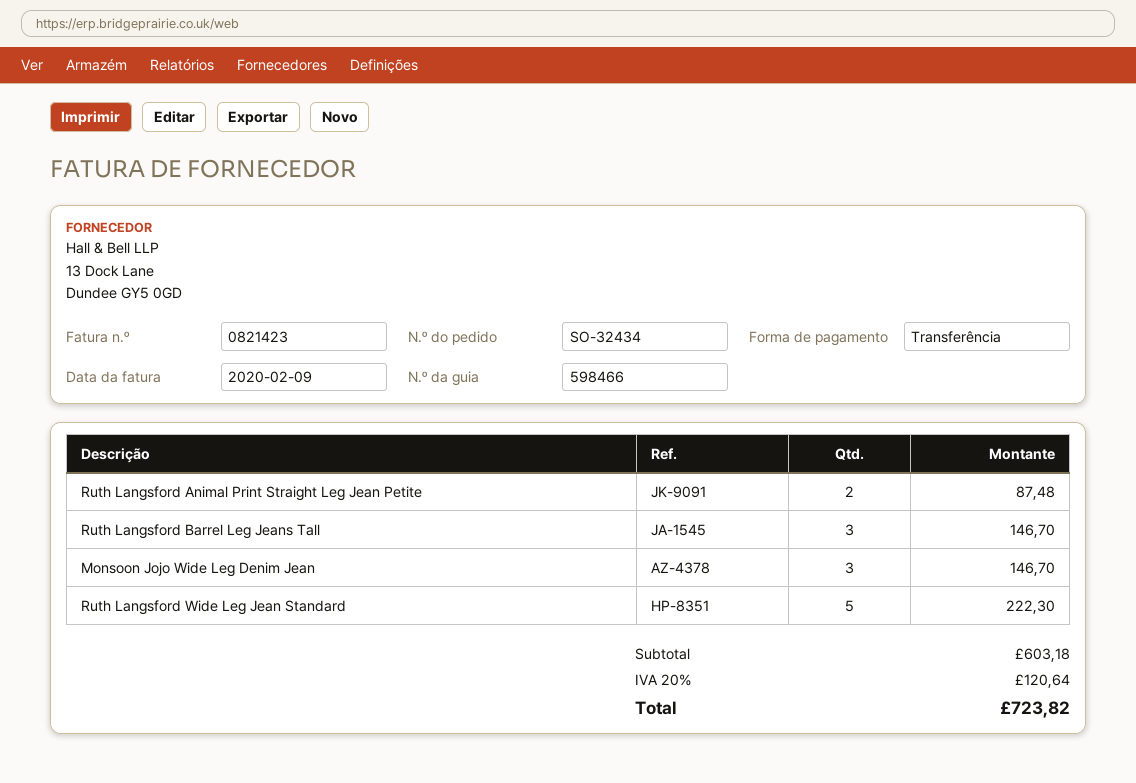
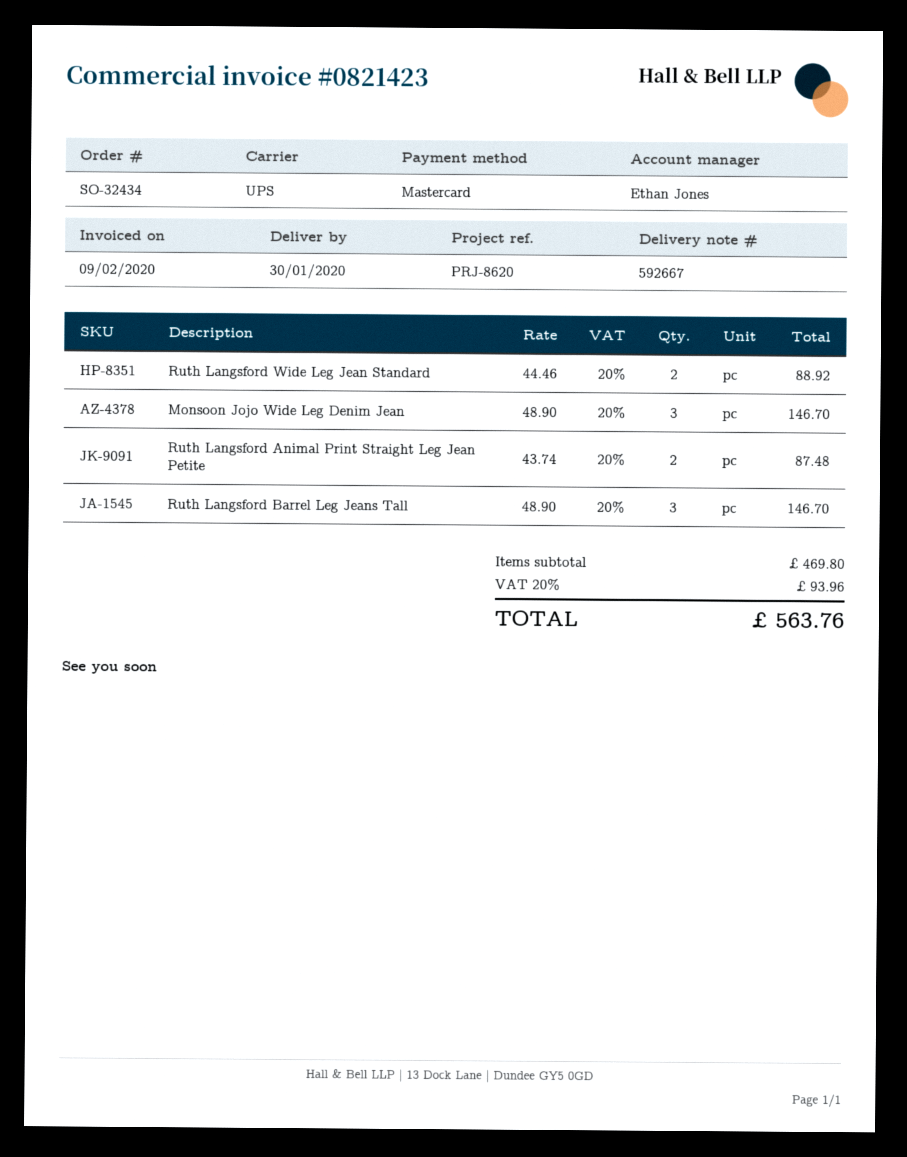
delivery note number: 598466 -> 592667
payment method: bank transfer -> Mastercard
Ruth Langsford Wide Leg Jean Standard: 5 for 222.30 -> 2 for 88.92
subtotal: 603.18 -> 469.80
tax: 20% = 120.64 -> 20% = 93.96
total: 723.82 -> 563.76

